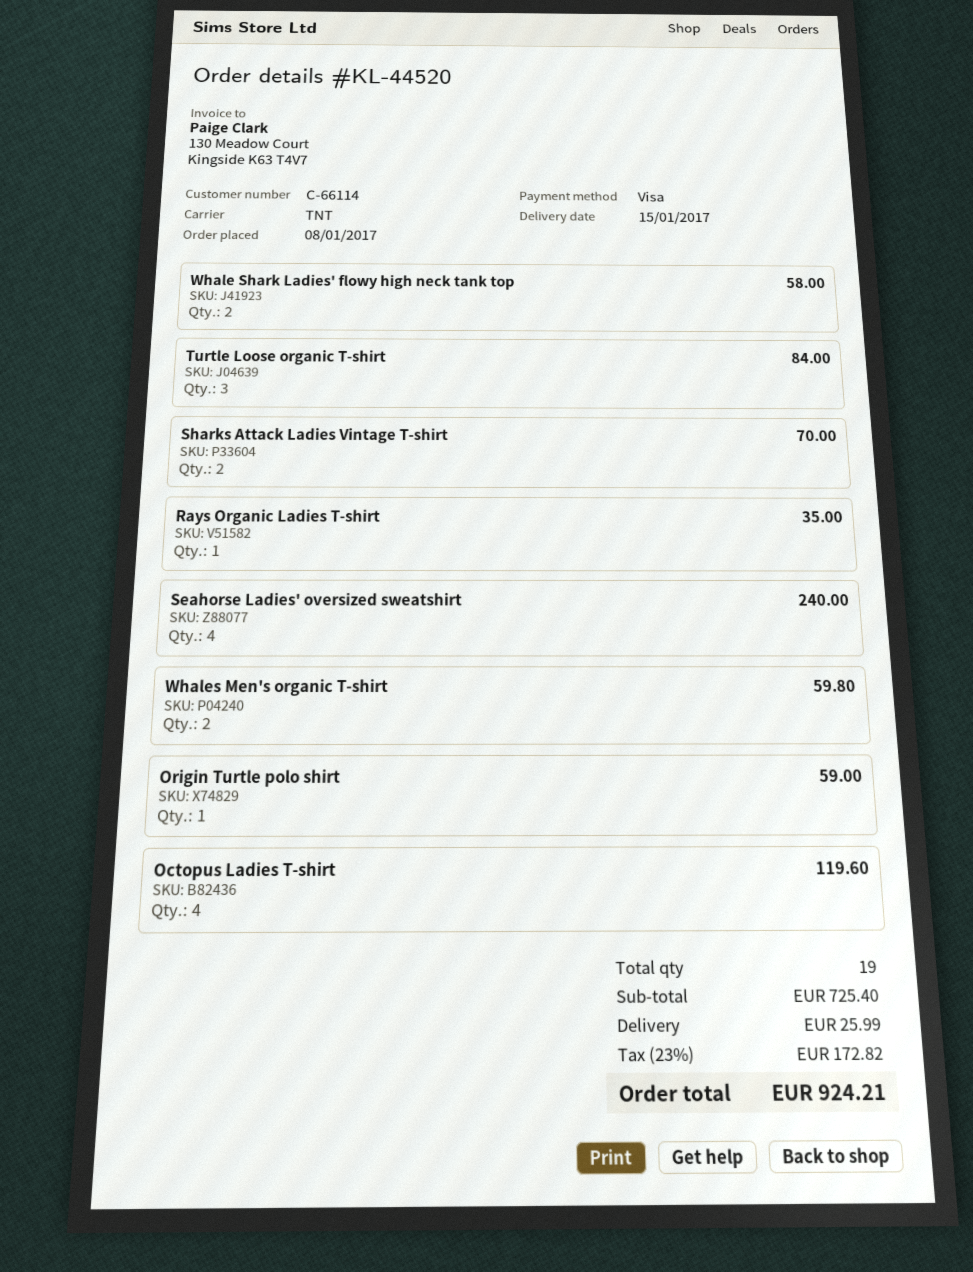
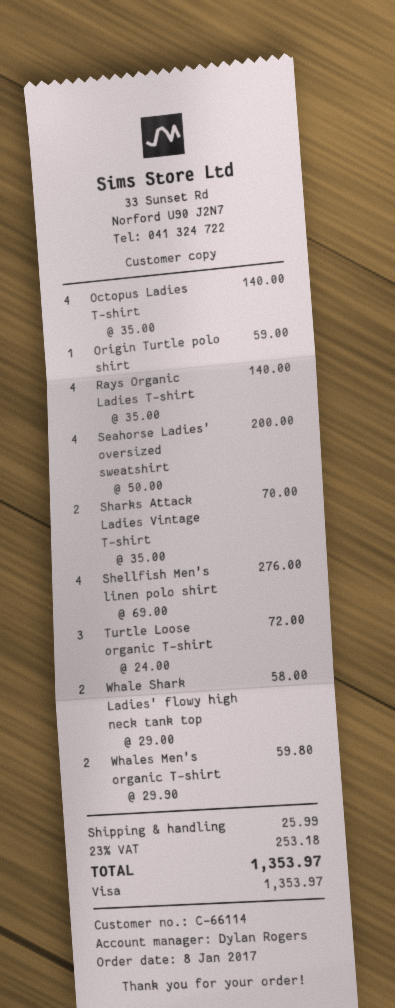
Turtle Loose organic T-shirt: 3 for 84.00 -> 3 for 72.00
Rays Organic Ladies T-shirt: 1 for 35.00 -> 4 for 140.00
Seahorse Ladies' oversized sweatshirt: 4 for 240.00 -> 4 for 200.00
Octopus Ladies T-shirt: 4 for 119.60 -> 4 for 140.00
Shellfish Men's linen polo shirt: none -> 4 for 276.00
tax: 23% = 172.82 -> 23% = 253.18
total: 924.21 -> 1353.97

